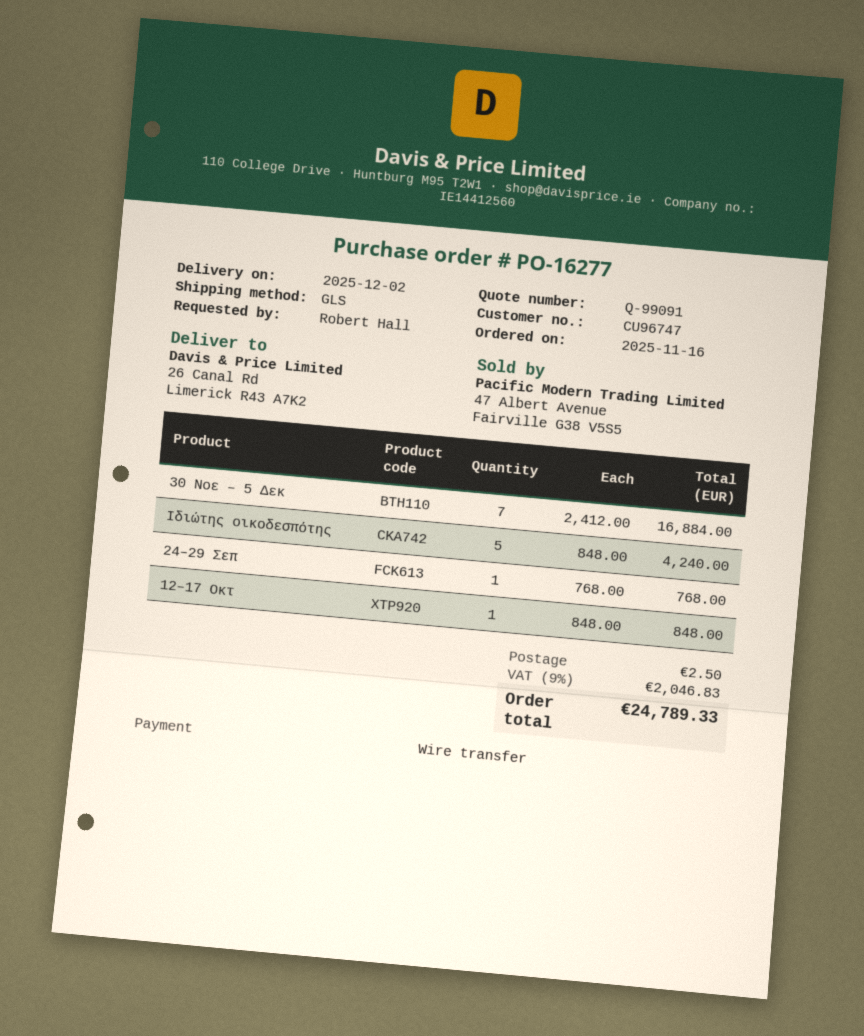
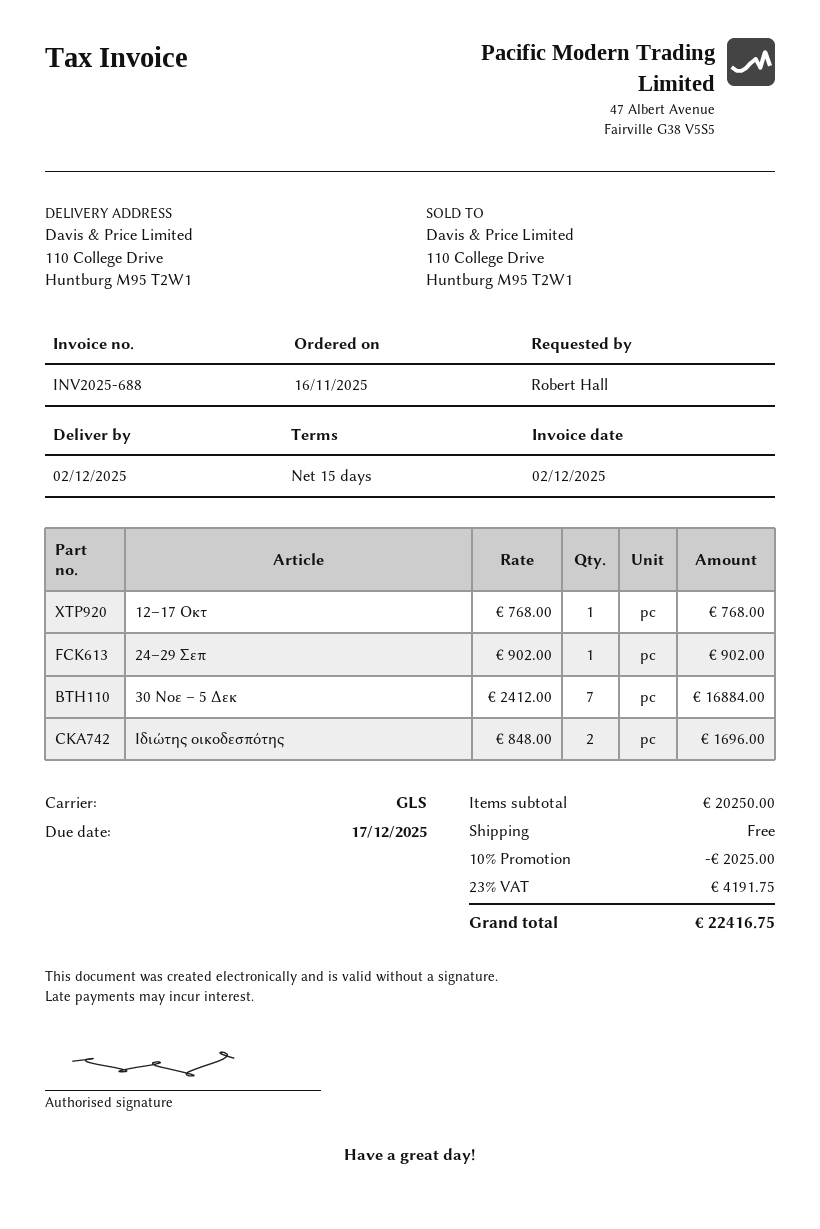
ship to: 26 Canal Rd, Limerick R43 A7K2 -> 110 College Drive, Huntburg M95 T2W1
Ιδιώτης οικοδεσπότης: 5 x 848.00 = 4240.00 -> 2 x 848.00 = 1696.00
24–29 Σεπ: 1 x 768.00 = 768.00 -> 1 x 902.00 = 902.00
12–17 Οκτ: 1 x 848.00 = 848.00 -> 1 x 768.00 = 768.00
discount: none -> 10% = 2025.00
shipping: 2.50 -> 0.00
tax: 9% = 2046.83 -> 23% = 4191.75
total: 24789.33 -> 22416.75

